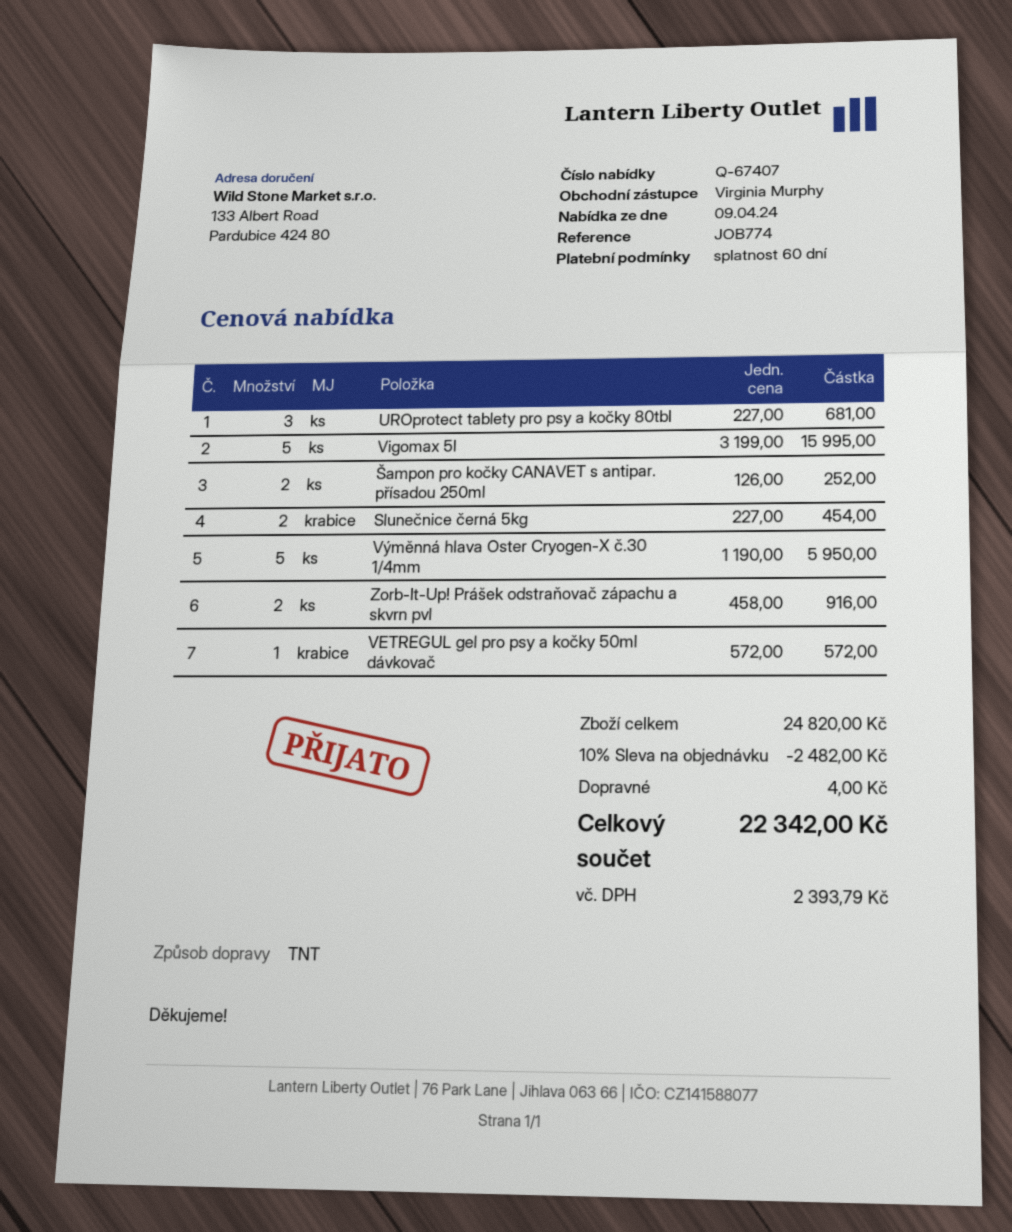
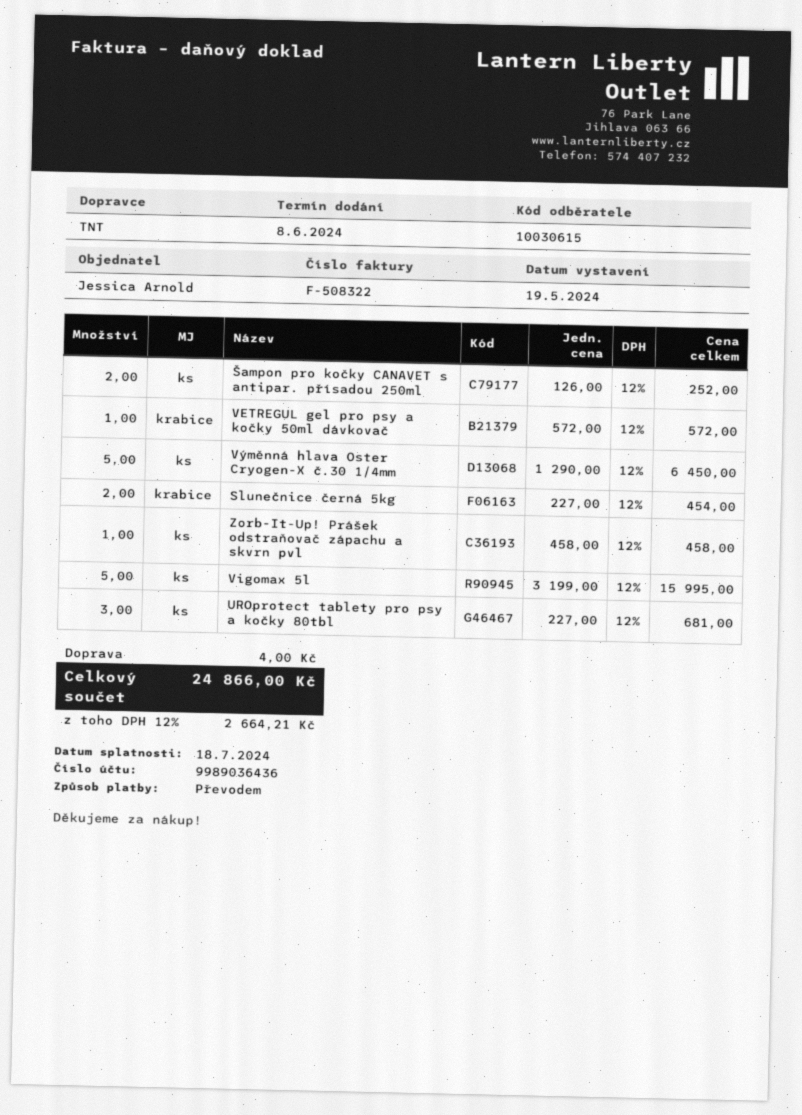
Výměnná hlava Oster Cryogen-X č.30 1/4mm: 5 x 1190.00 = 5950.00 -> 5 x 1290.00 = 6450.00
Zorb-It-Up! Prášek odstraňovač zápachu a skvrn pvl: 2 x 458.00 = 916.00 -> 1 x 458.00 = 458.00
discount: 10% = 2482.00 -> none
tax: 2393.79 -> 2664.21
total: 22342.00 -> 24866.00

